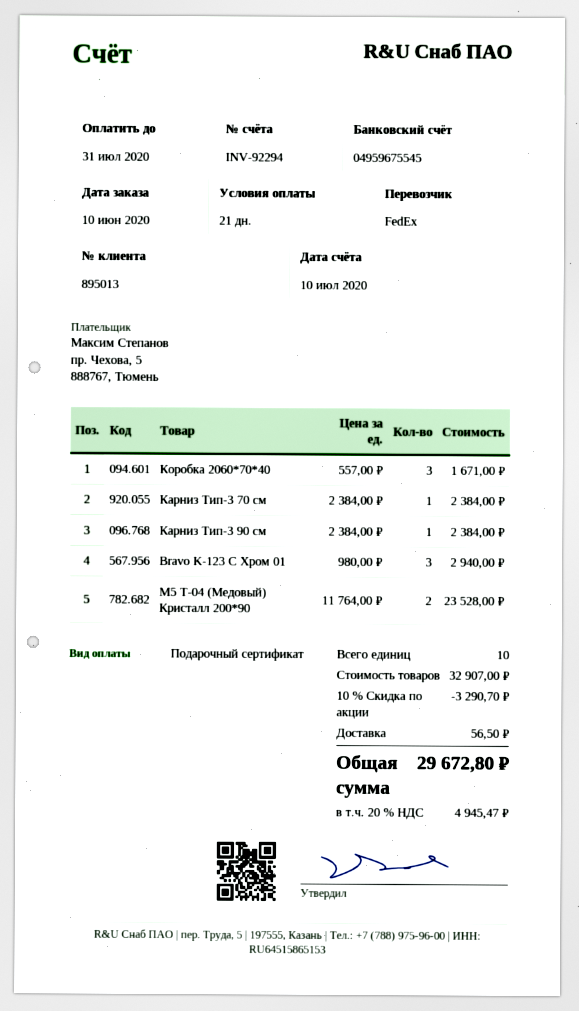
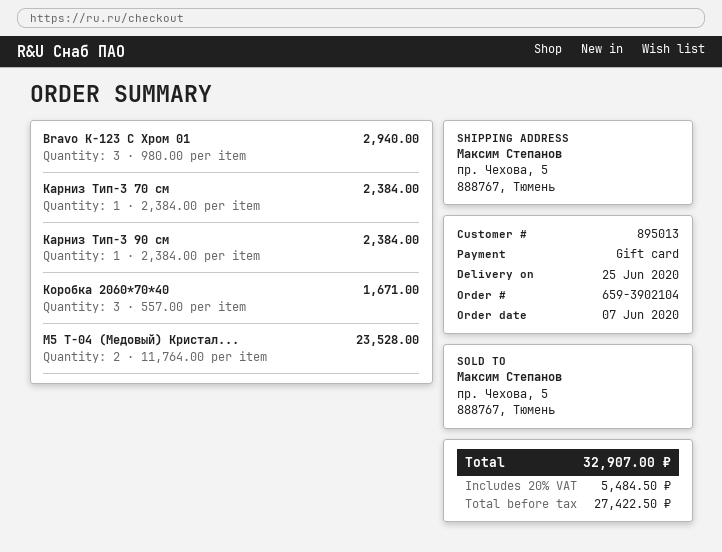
order date: 2020-06-10 -> 2020-06-07
discount: 10% = 3290.70 -> none
shipping: 56.50 -> none
tax: 20% = 4945.47 -> 20% = 5484.50
total: 29672.80 -> 32907.00

